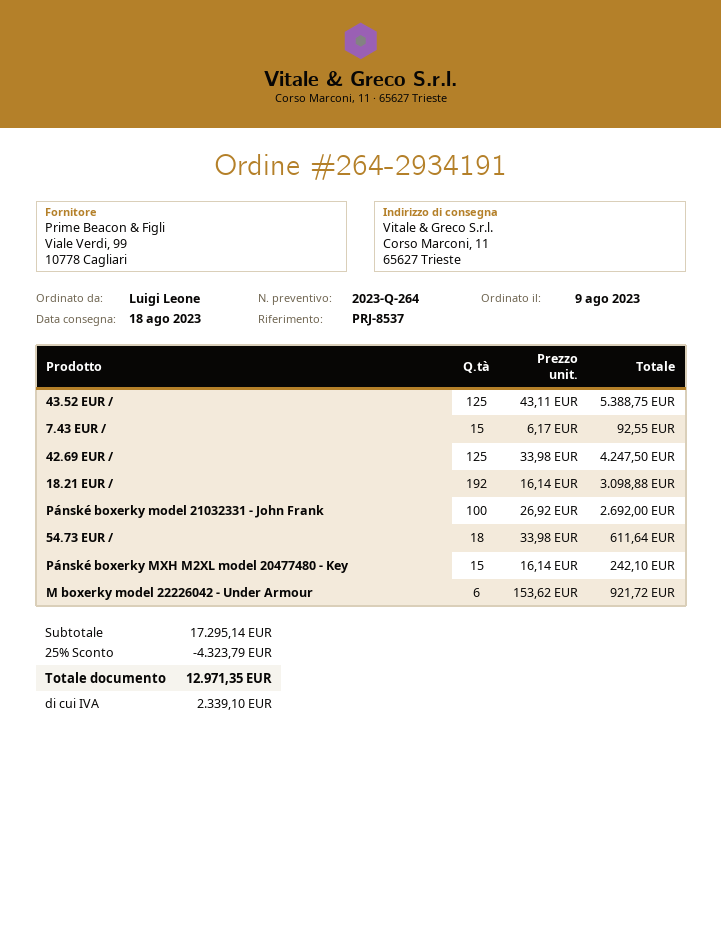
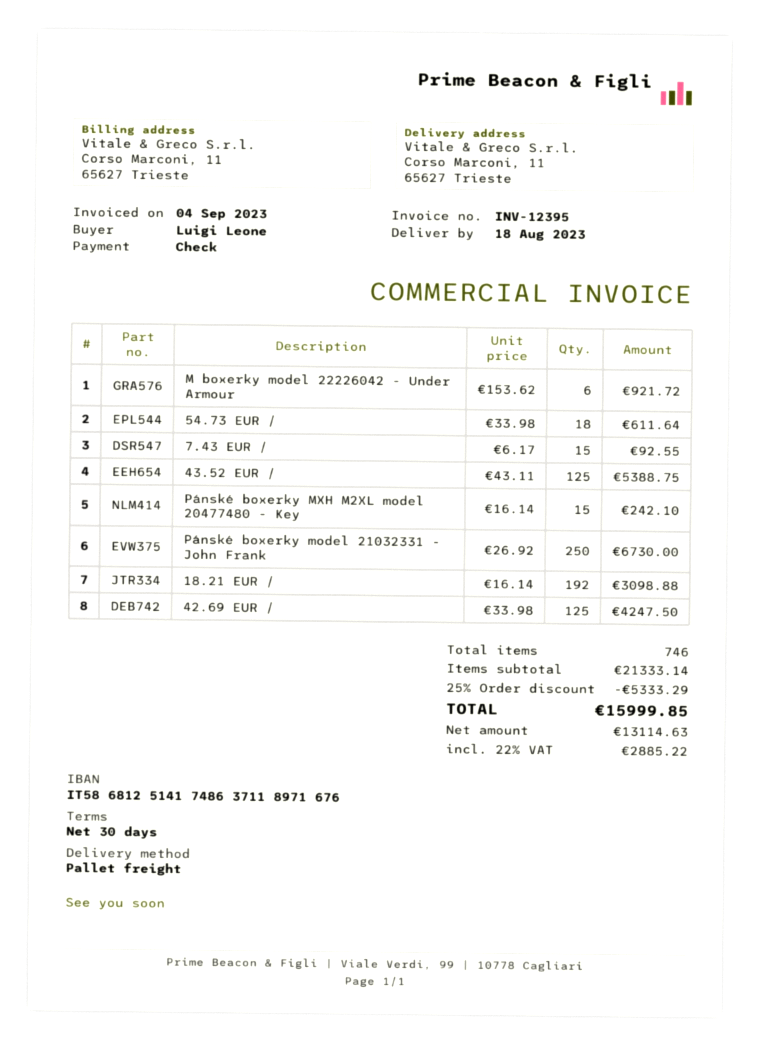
Pánské boxerky model 21032331 - John Frank: 100 x 26.92 = 2692.00 -> 250 x 26.92 = 6730.00
subtotal: 17295.14 -> 21333.14
discount: 25% = 4323.79 -> 25% = 5333.29
tax: 2339.10 -> 2885.22
total: 12971.35 -> 15999.85

